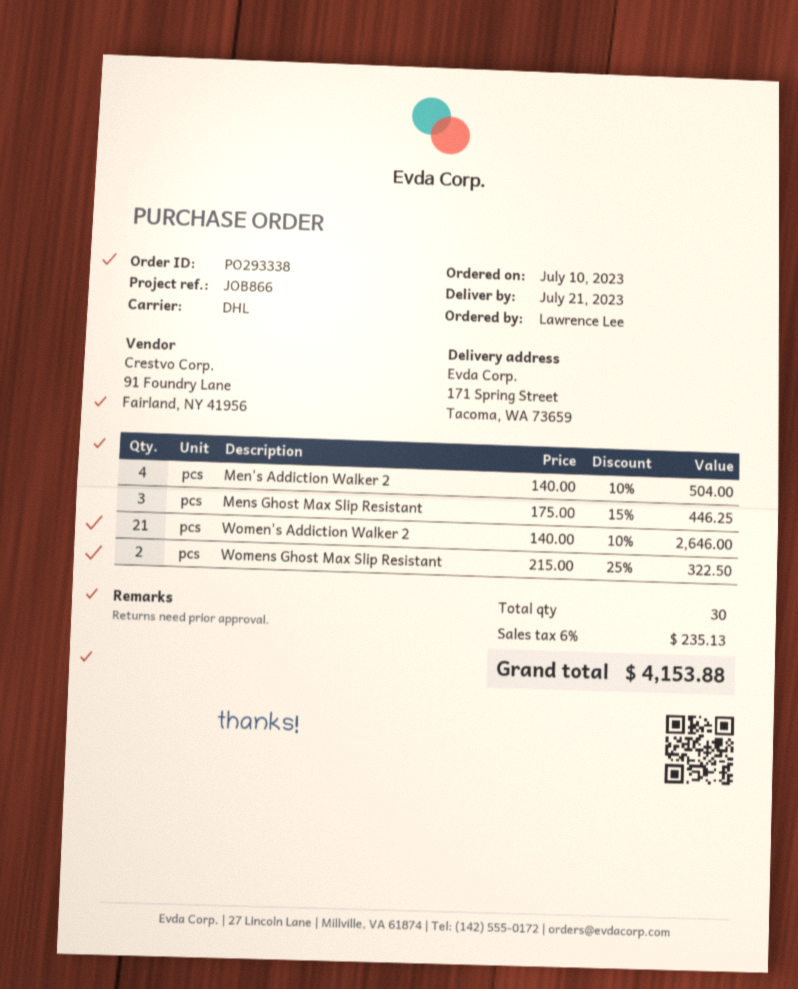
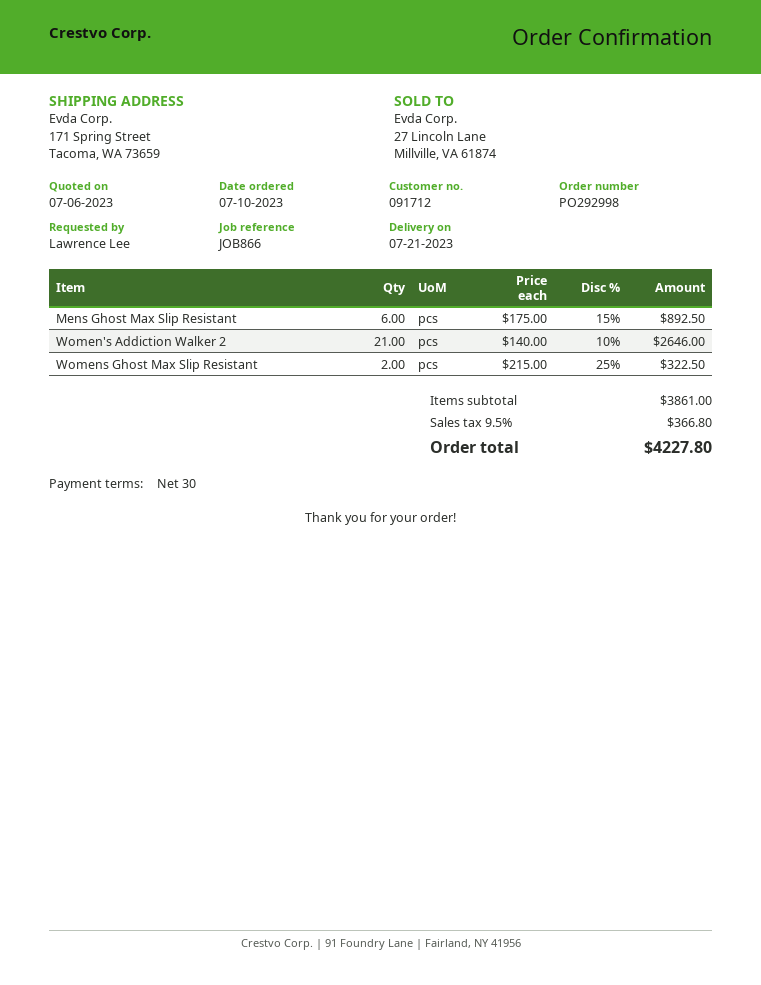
order number: PO293338 -> PO292998
Men's Addiction Walker 2: 4 x 140.00 - 10% = 504.00 -> none
Mens Ghost Max Slip Resistant: 3 x 175.00 - 15% = 446.25 -> 6 x 175.00 - 15% = 892.50
tax: 6% = 235.13 -> 9.5% = 366.80
total: 4153.88 -> 4227.80

